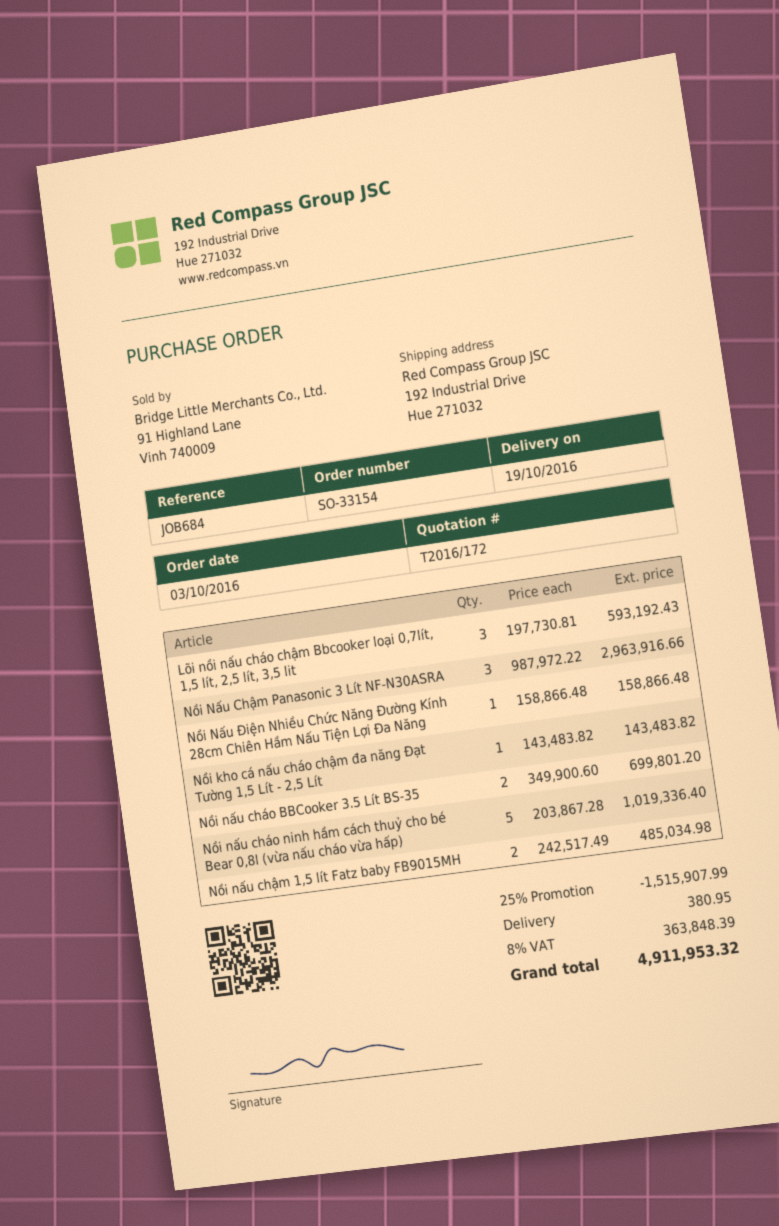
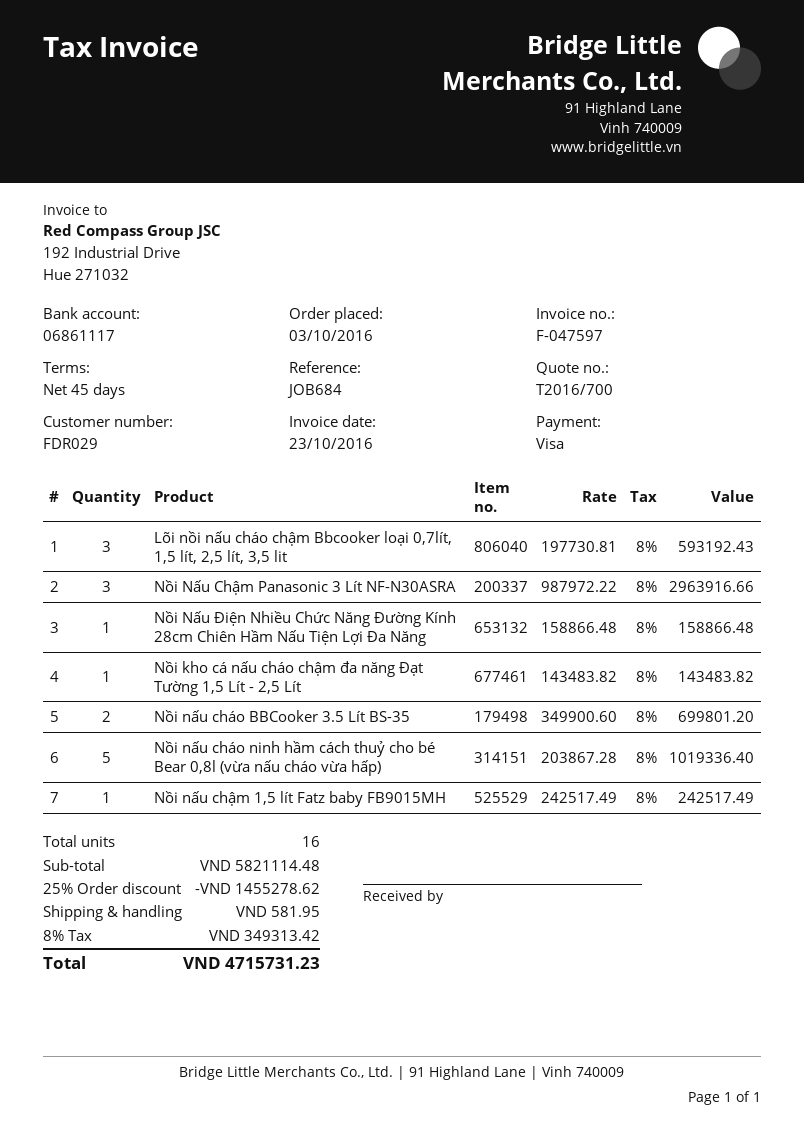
quote number: T2016/172 -> T2016/700
Nồi nấu chậm 1,5 lít Fatz baby FB9015MH: 2 x 242517.49 = 485034.98 -> 1 x 242517.49 = 242517.49
discount: 25% = 1515907.99 -> 25% = 1455278.62
shipping: 380.95 -> 581.95
tax: 8% = 363848.39 -> 8% = 349313.42
total: 4911953.32 -> 4715731.23

